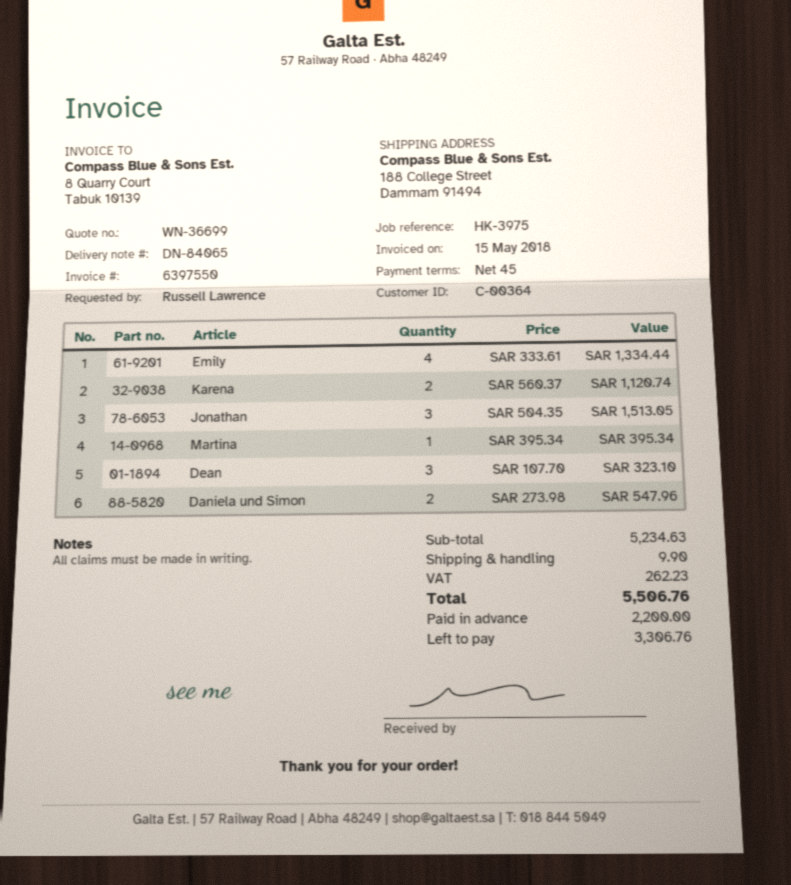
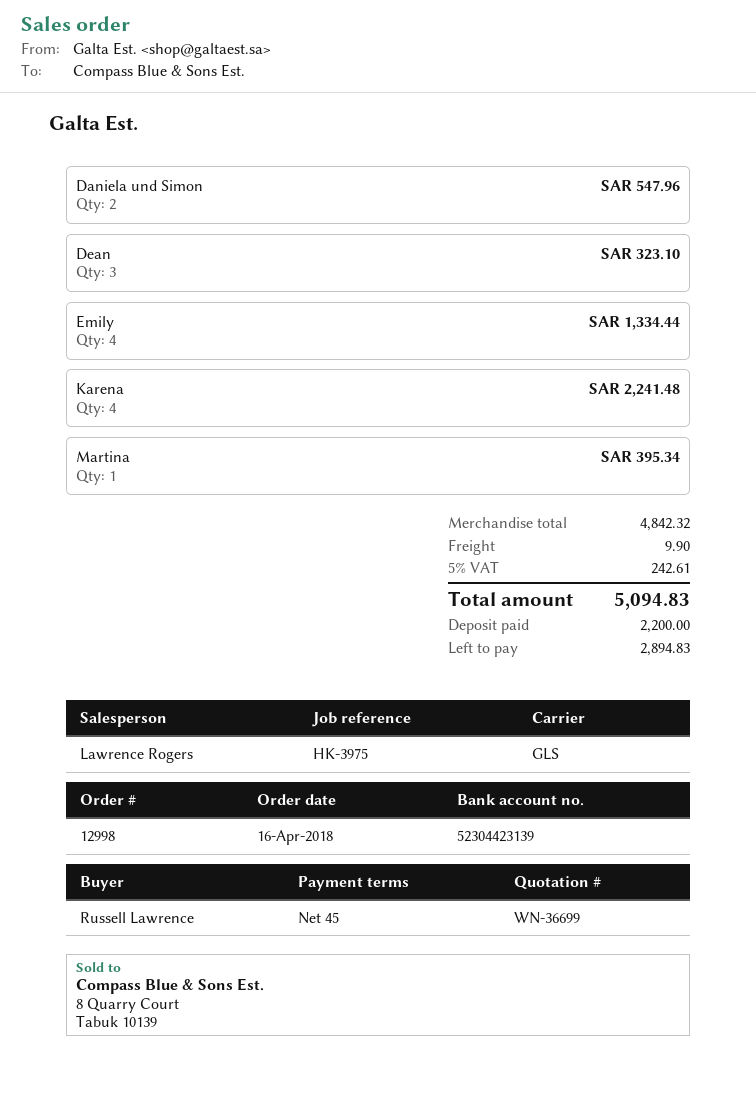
Karena: 2 for 1120.74 -> 4 for 2241.48
Jonathan: 3 for 1513.05 -> none
subtotal: 5234.63 -> 4842.32
tax: 262.23 -> 242.61
total: 5506.76 -> 5094.83
balance: 3306.76 -> 2894.83

